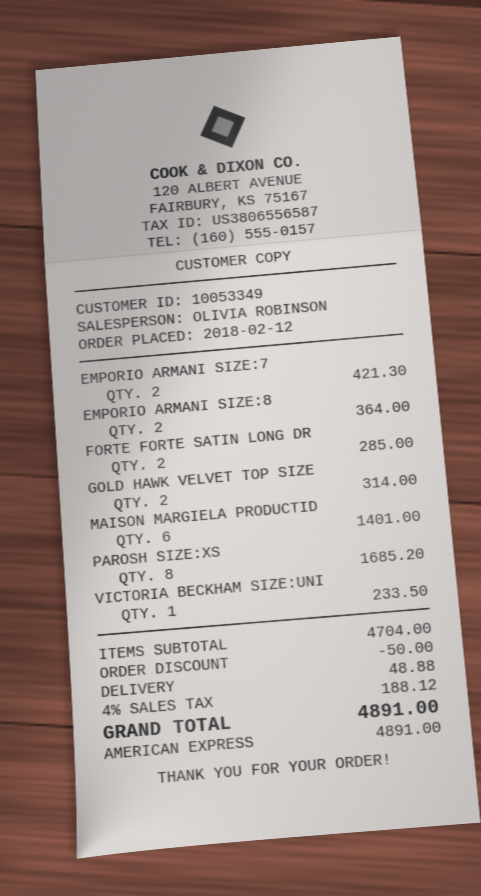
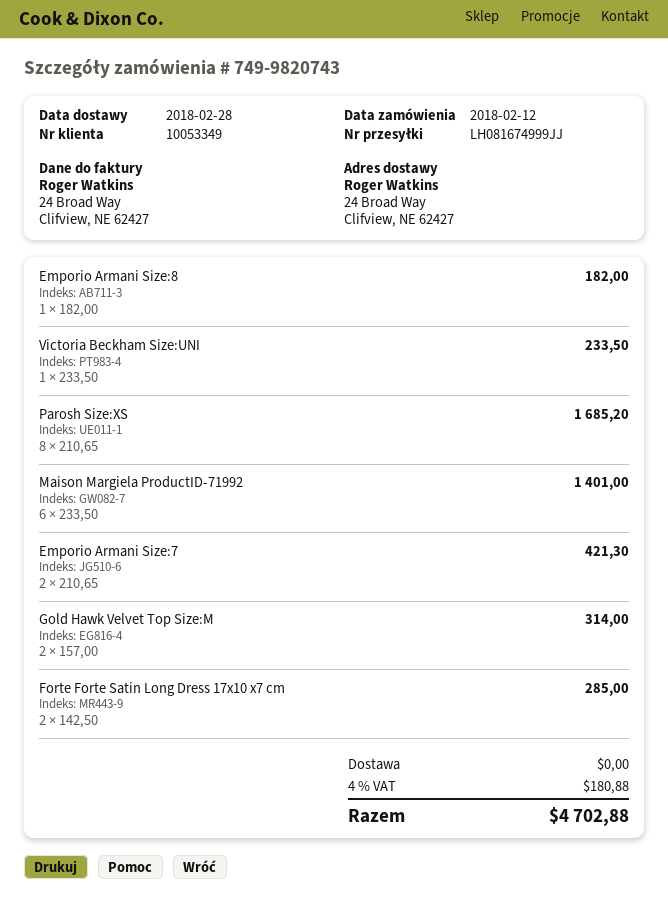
EMPORIO ARMANI SIZE:8: 2 for 364.00 -> 1 for 182.00
discount: 50.00 -> none
shipping: 48.88 -> 0.00
tax: 4% = 188.12 -> 4% = 180.88
total: 4891.00 -> 4702.88

